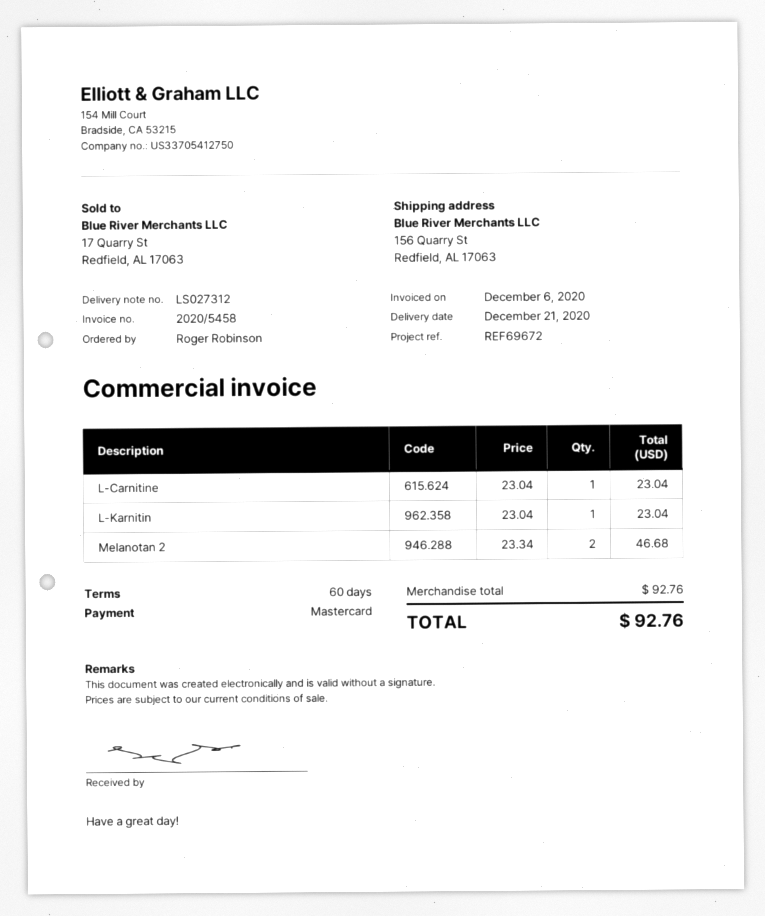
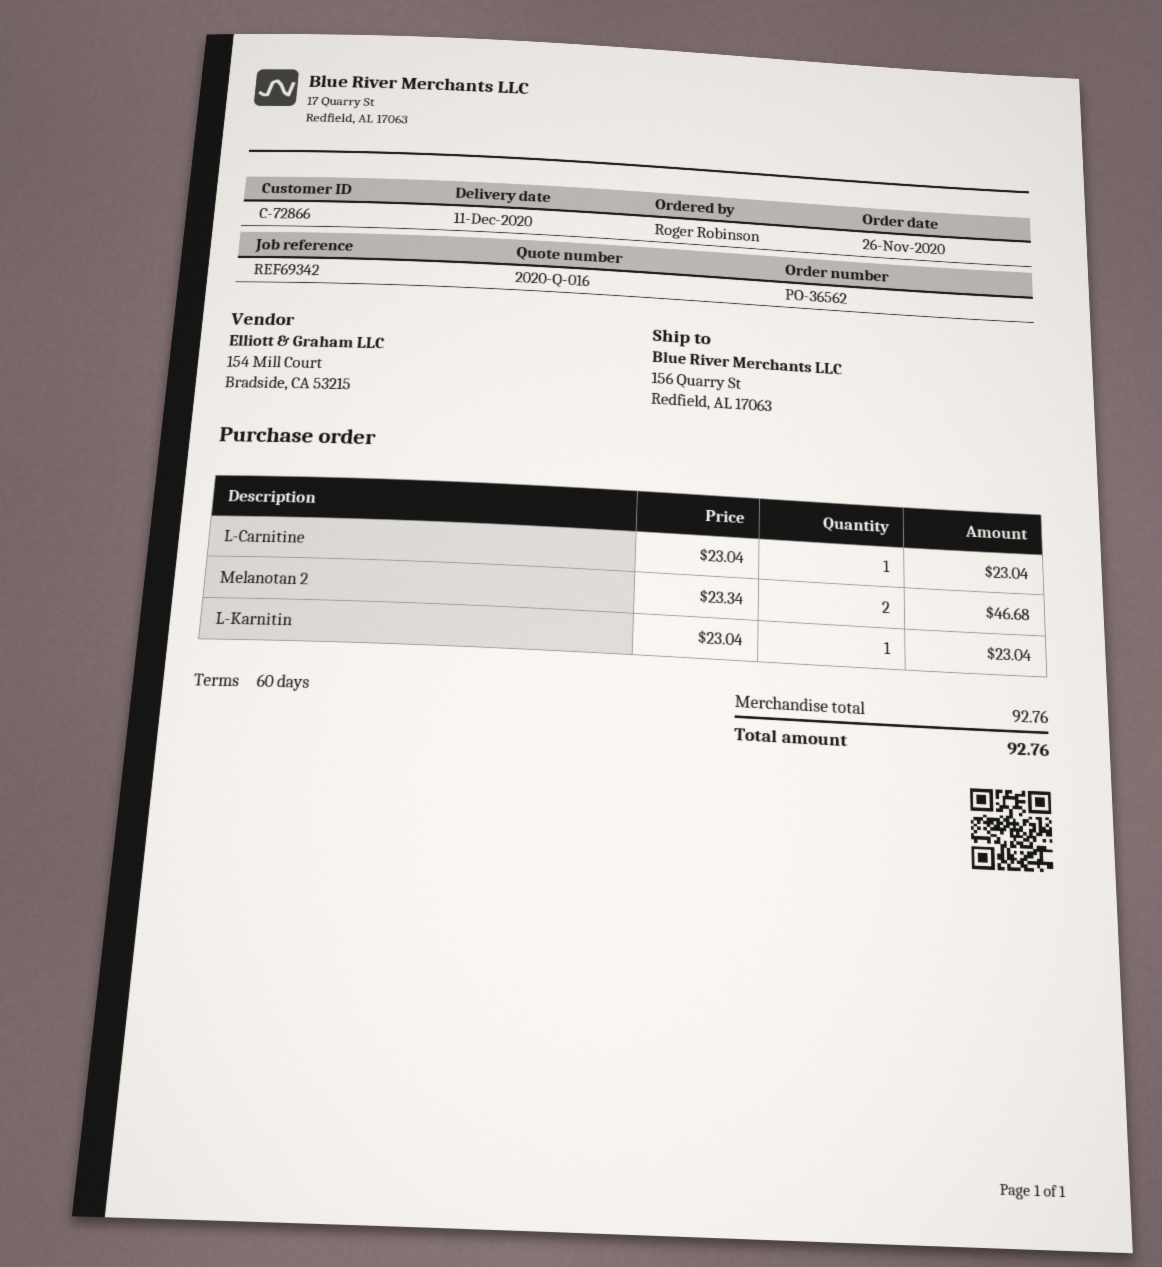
delivery date: 2020-12-21 -> 2020-12-11
reference: REF69672 -> REF69342

